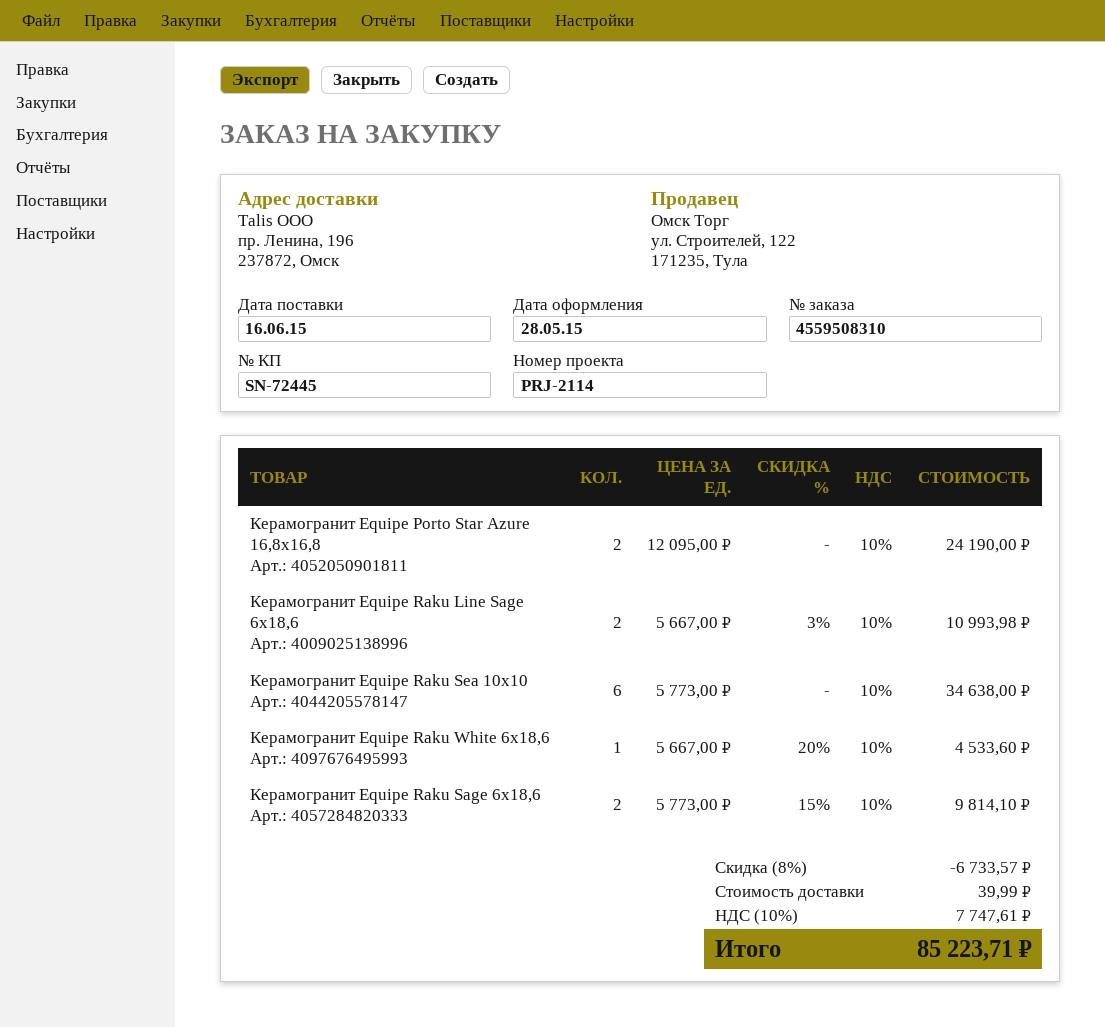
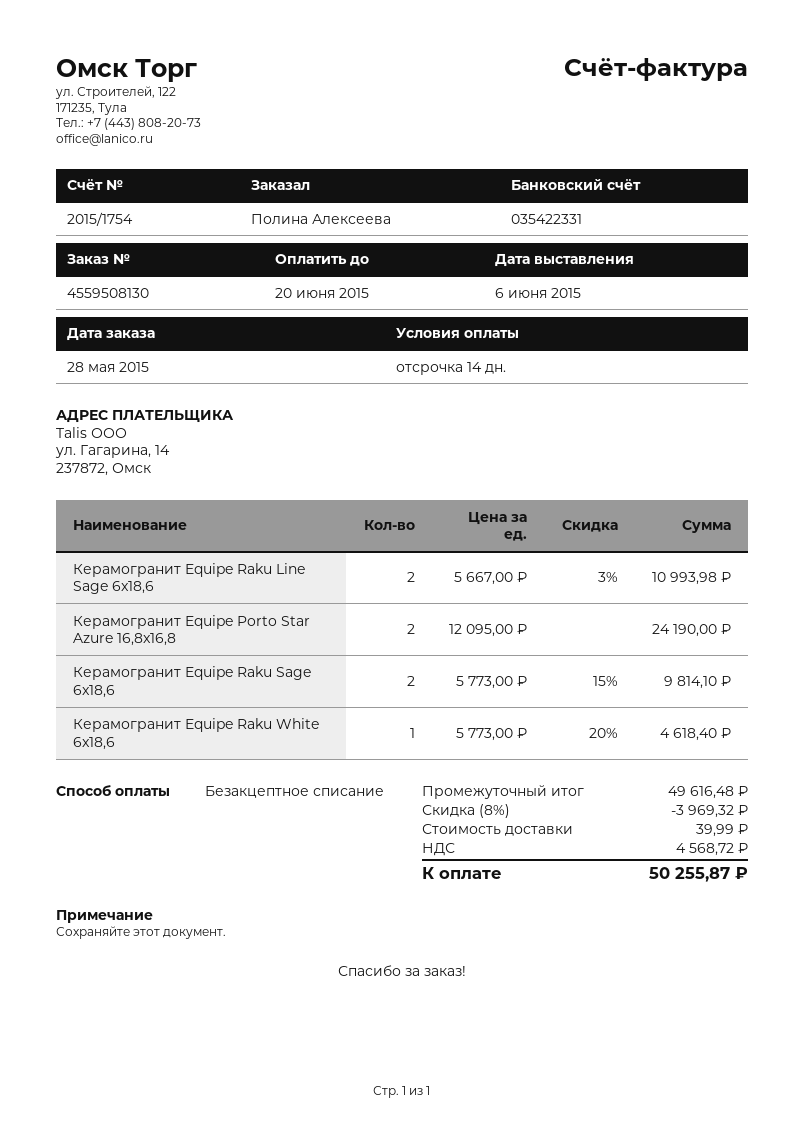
order number: 4559508310 -> 4559508130
Керамогранит Equipe Raku Sea 10x10: 6 x 5773.00 = 34638.00 -> none
Керамогранит Equipe Raku White 6x18,6: 1 x 5667.00 - 20% = 4533.60 -> 1 x 5773.00 - 20% = 4618.40
discount: 8% = 6733.57 -> 8% = 3969.32
tax: 7747.61 -> 4568.72
total: 85223.71 -> 50255.87

